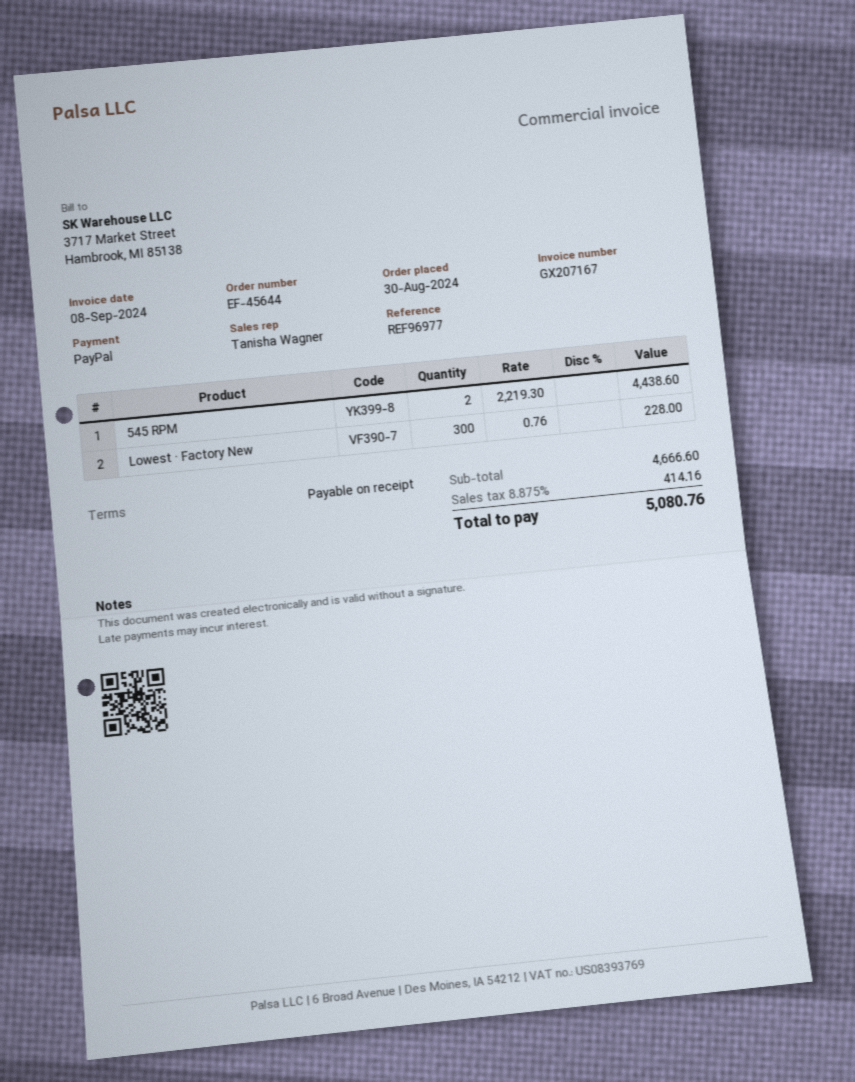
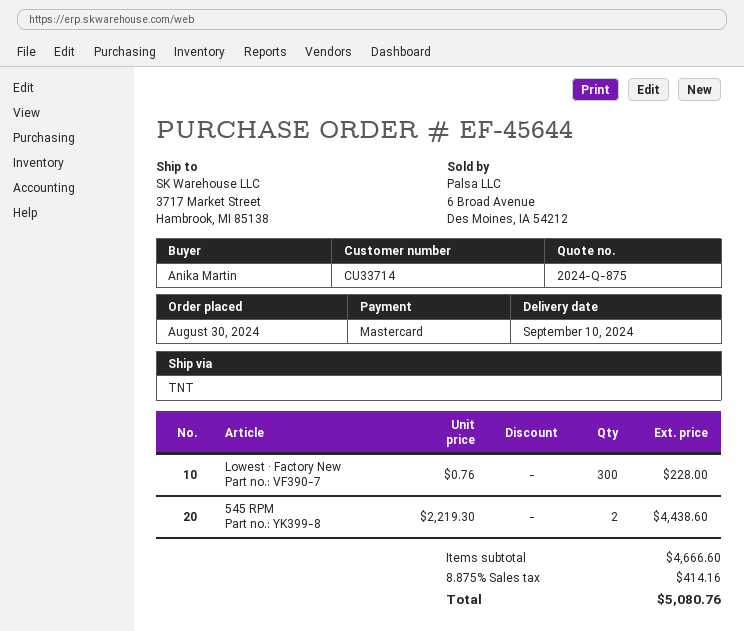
payment method: PayPal -> Mastercard

